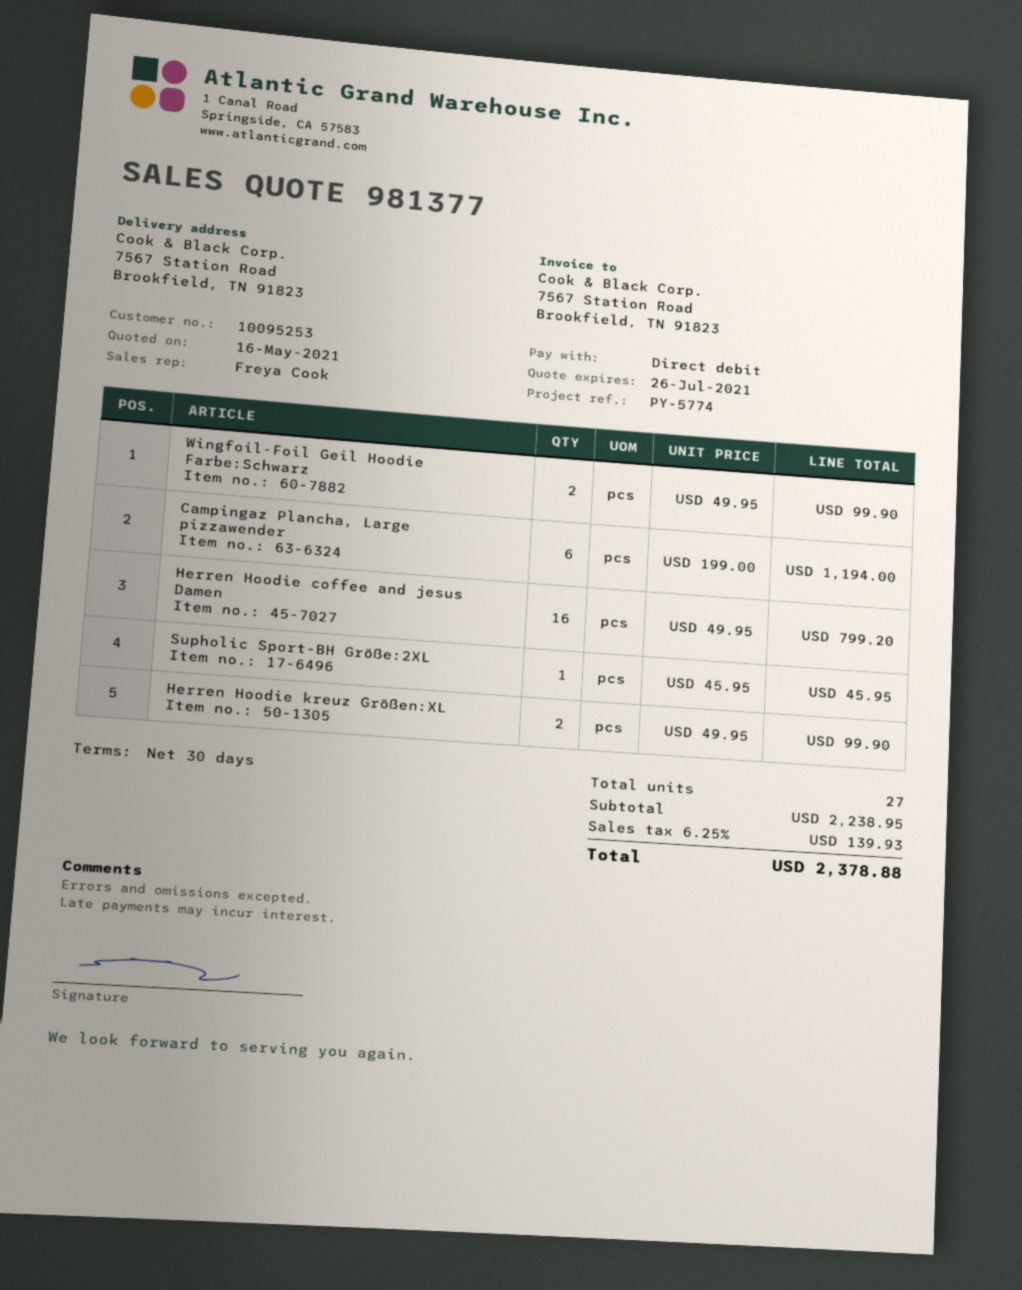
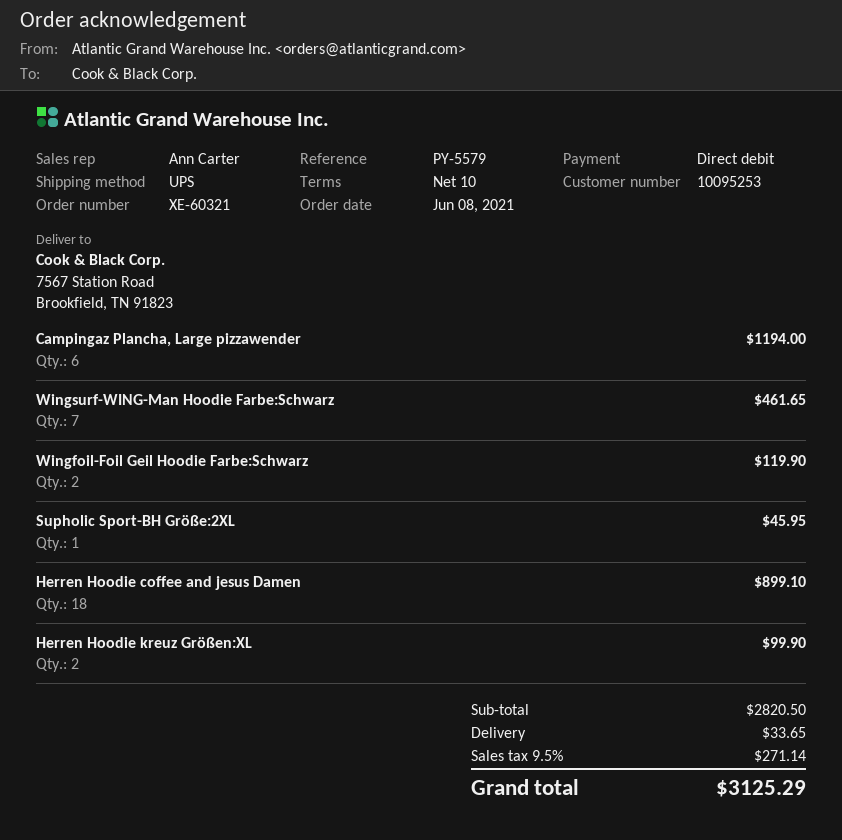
payment terms: 30 days -> 10 days
reference: PY-5774 -> PY-5579
sales rep: Freya Cook -> Ann Carter
Wingfoil-Foil Geil Hoodie Farbe:Schwarz: 2 for 99.90 -> 2 for 119.90
Herren Hoodie coffee and jesus Damen: 16 for 799.20 -> 18 for 899.10
Wingsurf-WING-Man Hoodie Farbe:Schwarz: none -> 7 for 461.65
subtotal: 2238.95 -> 2820.50
shipping: none -> 33.65
tax: 6.25% = 139.93 -> 9.5% = 271.14
total: 2378.88 -> 3125.29

